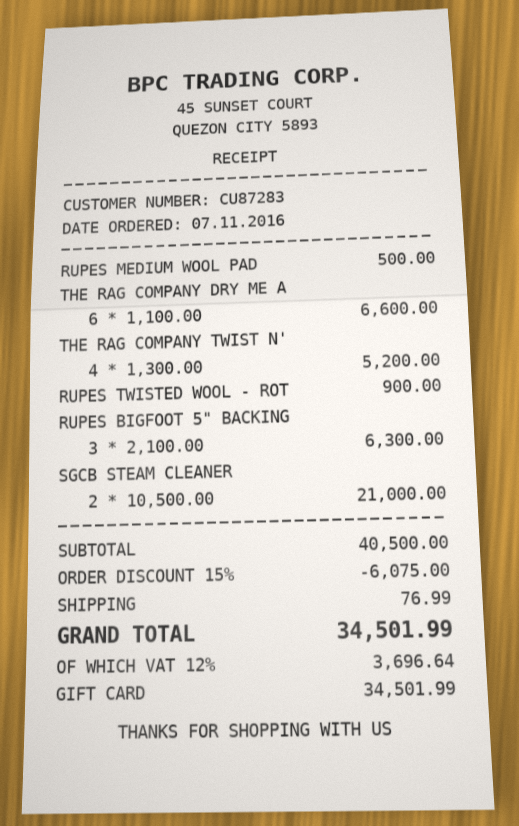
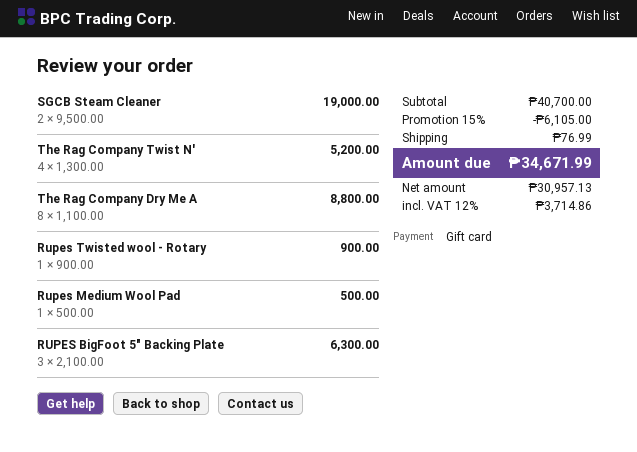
THE RAG COMPANY DRY ME A: 6 x 1100.00 = 6600.00 -> 8 x 1100.00 = 8800.00
SGCB STEAM CLEANER: 2 x 10500.00 = 21000.00 -> 2 x 9500.00 = 19000.00
subtotal: 40500.00 -> 40700.00
discount: 15% = 6075.00 -> 15% = 6105.00
tax: 12% = 3696.64 -> 12% = 3714.86
total: 34501.99 -> 34671.99

